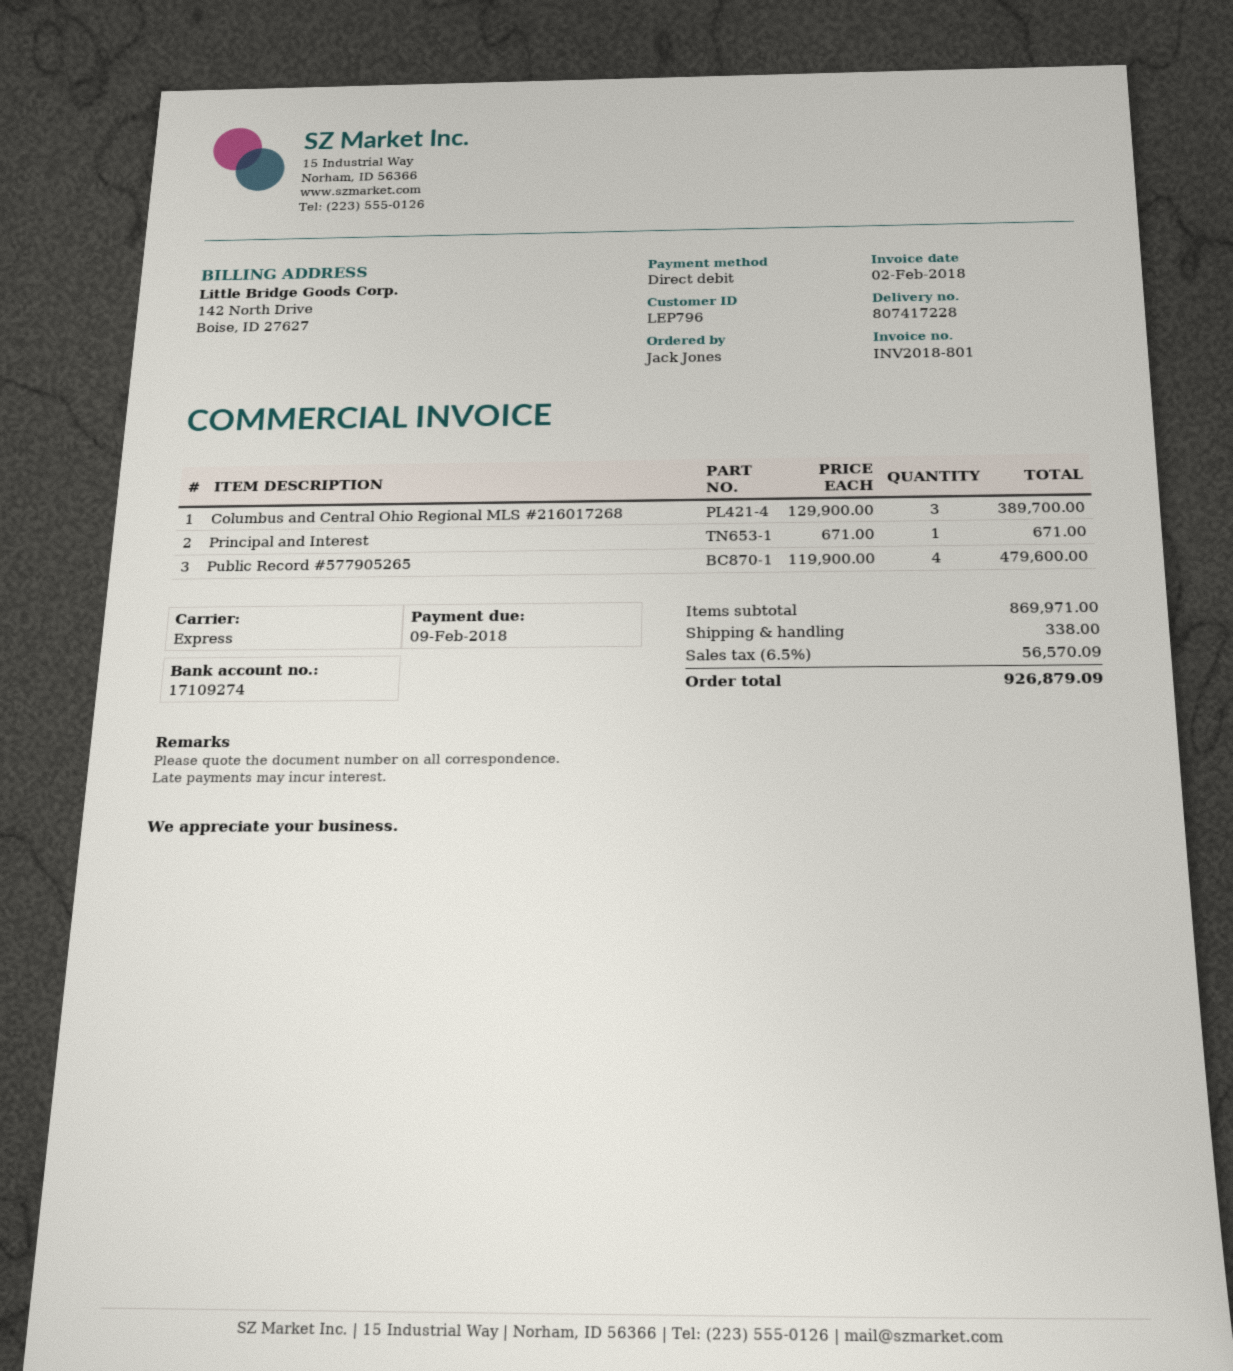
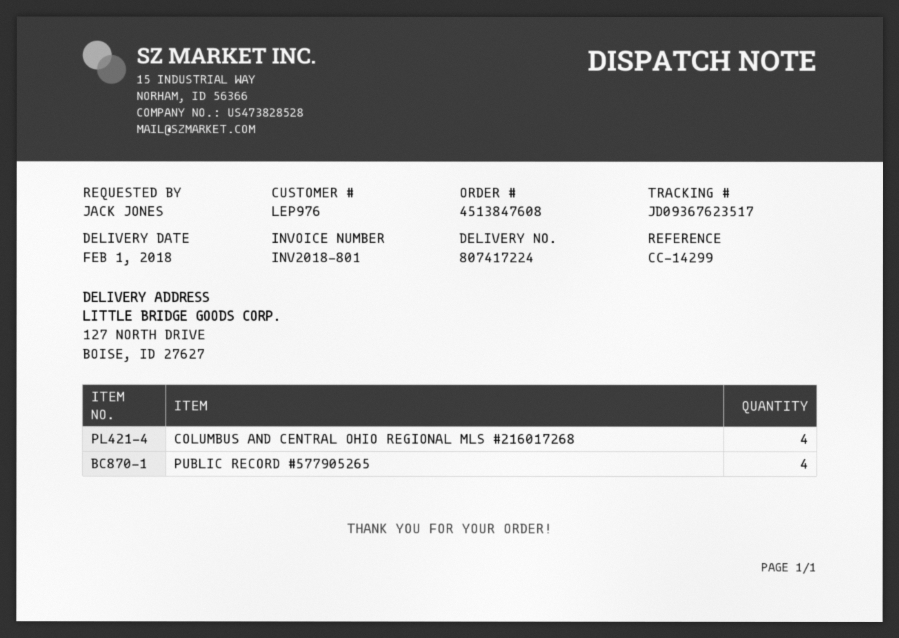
delivery note number: 807417228 -> 807417224
customer number: LEP796 -> LEP976
Columbus and Central Ohio Regional MLS #216017268: 3 -> 4
Principal and Interest: 1 -> none

